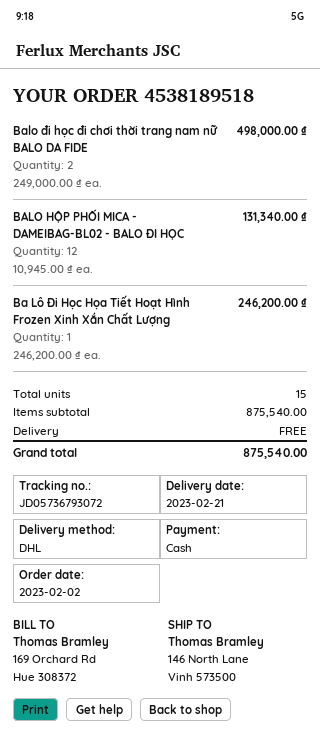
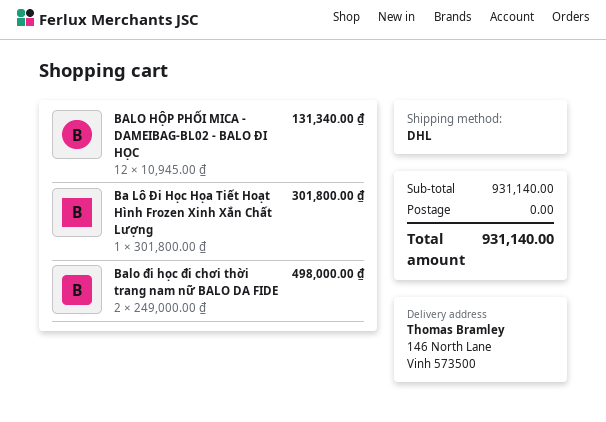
Ba Lô Đi Học Họa Tiết Hoạt Hình Frozen Xinh Xắn Chất Lượng: 1 x 246200.00 = 246200.00 -> 1 x 301800.00 = 301800.00
subtotal: 875540.00 -> 931140.00
total: 875540.00 -> 931140.00

